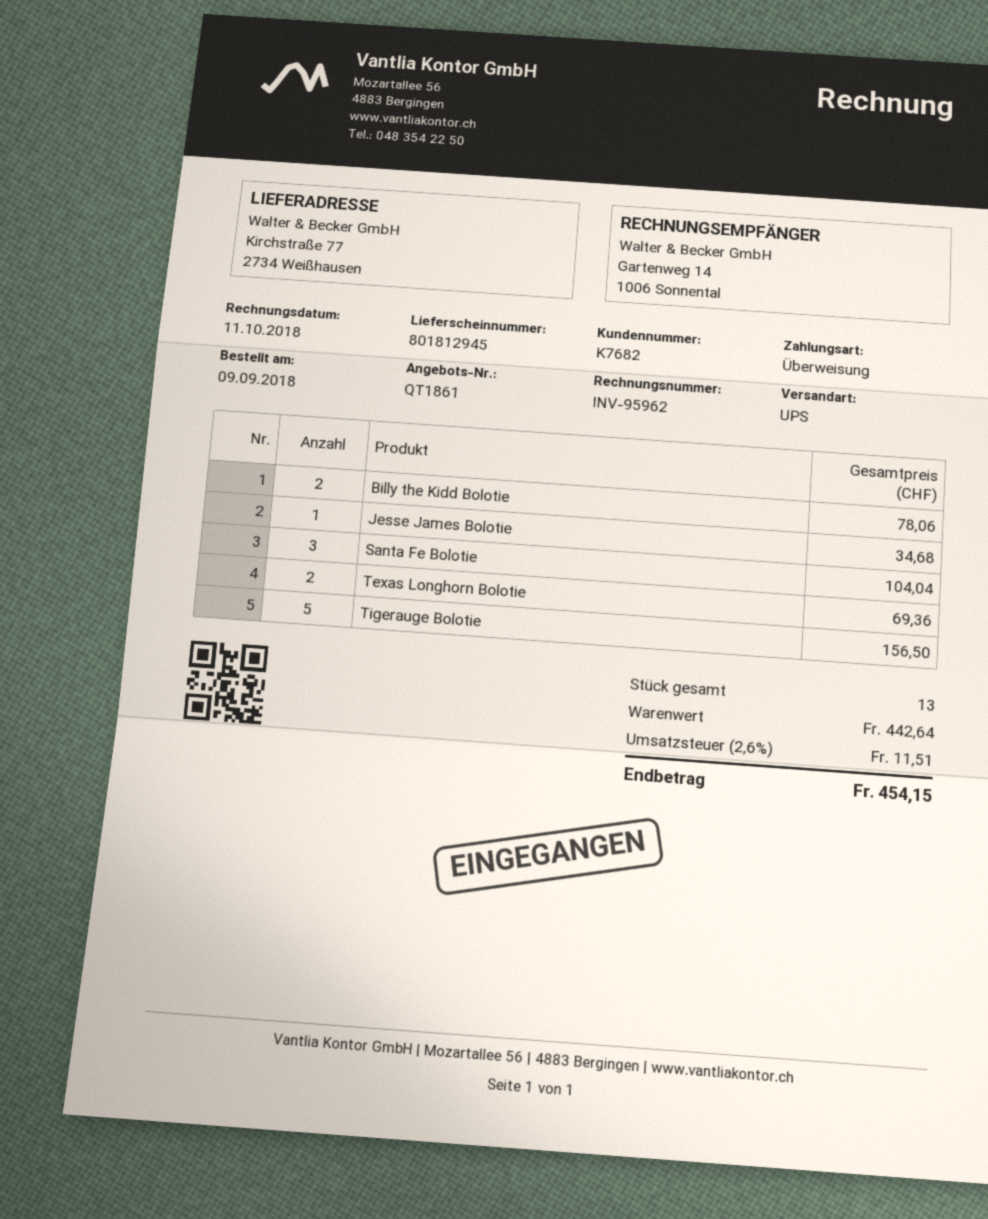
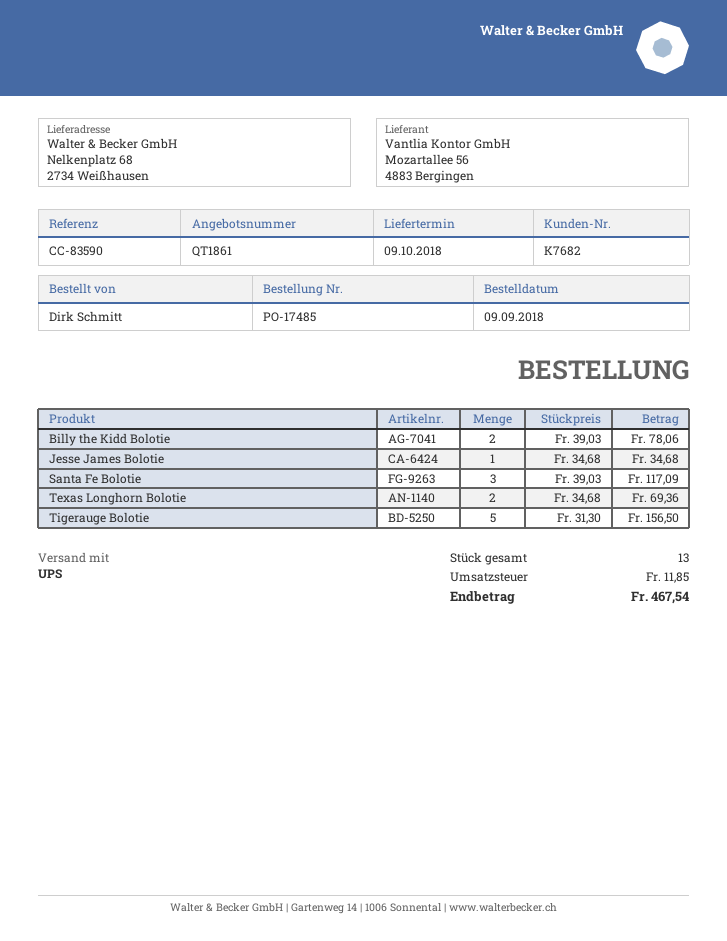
ship to: Kirchstraße 77, 2734 Weißhausen -> Nelkenplatz 68, 2734 Weißhausen
Santa Fe Bolotie: 3 for 104.04 -> 3 for 117.09
tax: 11.51 -> 11.85
total: 454.15 -> 467.54

